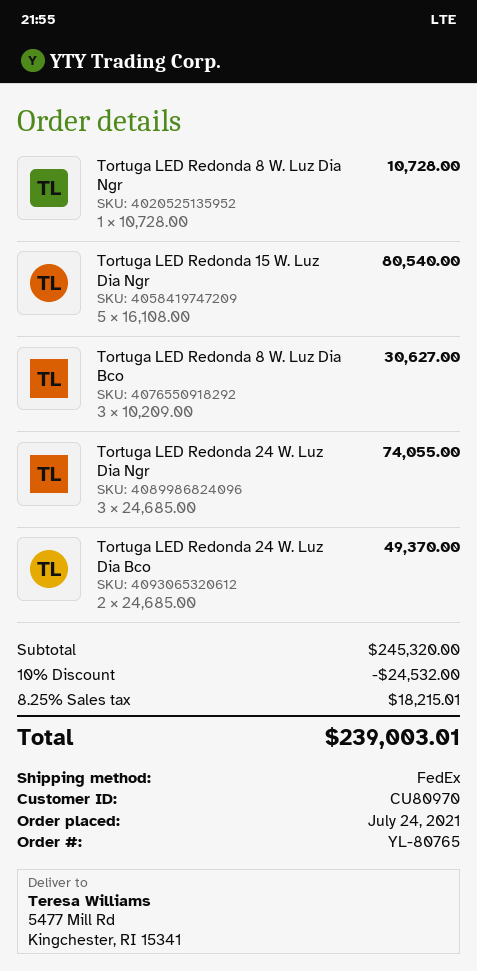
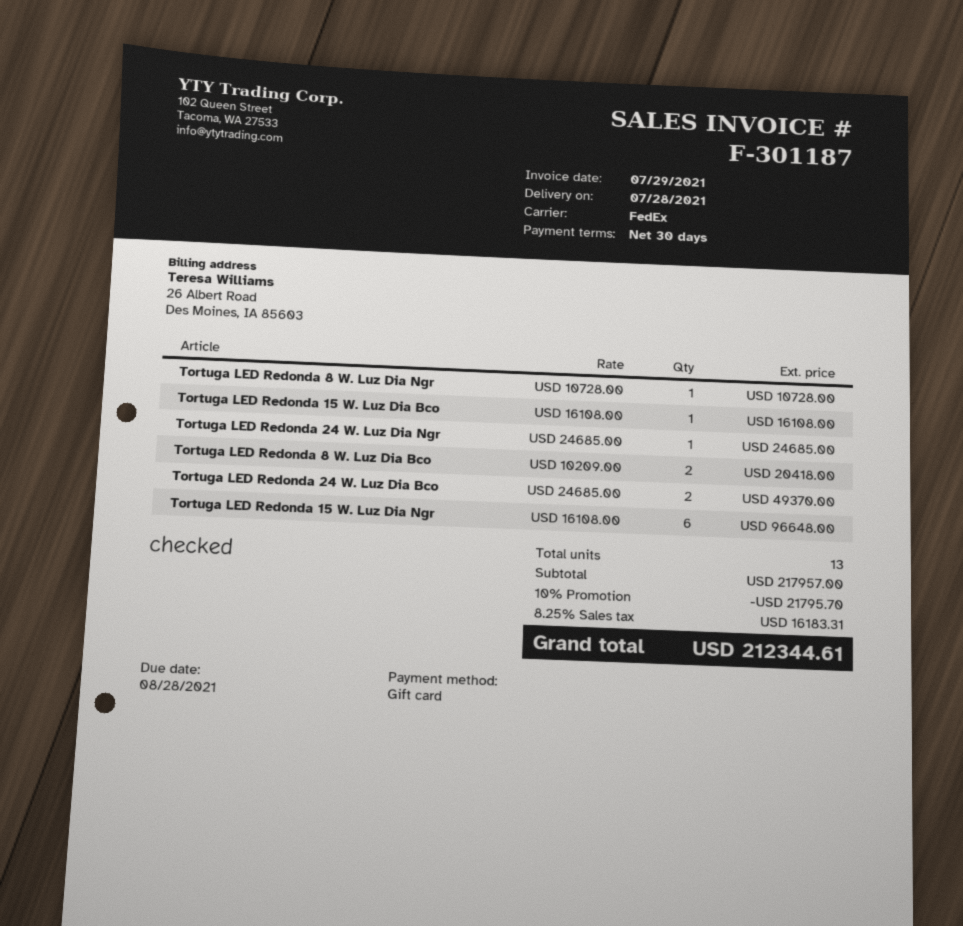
Tortuga LED Redonda 15 W. Luz Dia Ngr: 5 x 16108.00 = 80540.00 -> 6 x 16108.00 = 96648.00
Tortuga LED Redonda 8 W. Luz Dia Bco: 3 x 10209.00 = 30627.00 -> 2 x 10209.00 = 20418.00
Tortuga LED Redonda 24 W. Luz Dia Ngr: 3 x 24685.00 = 74055.00 -> 1 x 24685.00 = 24685.00
Tortuga LED Redonda 15 W. Luz Dia Bco: none -> 1 x 16108.00 = 16108.00
subtotal: 245320.00 -> 217957.00
discount: 10% = 24532.00 -> 10% = 21795.70
tax: 8.25% = 18215.01 -> 8.25% = 16183.31
total: 239003.01 -> 212344.61

